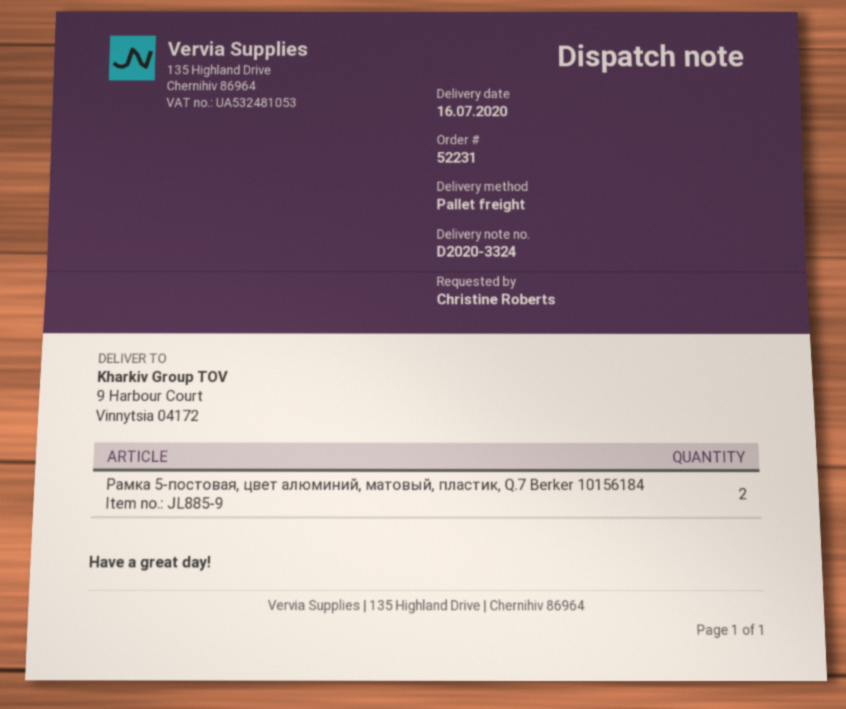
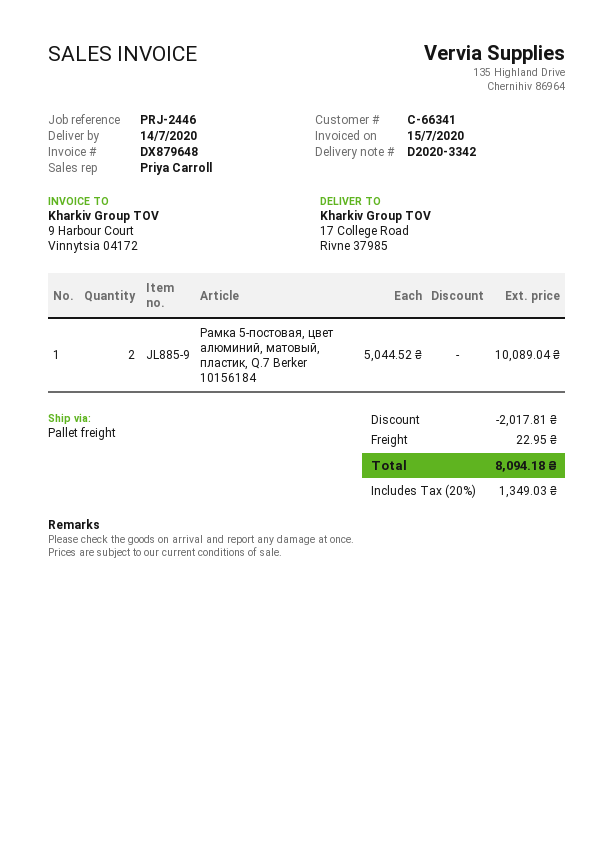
delivery note number: D2020-3324 -> D2020-3342
delivery date: 2020-07-16 -> 2020-07-14
ship to: 9 Harbour Court, Vinnytsia 04172 -> 17 College Road, Rivne 37985

